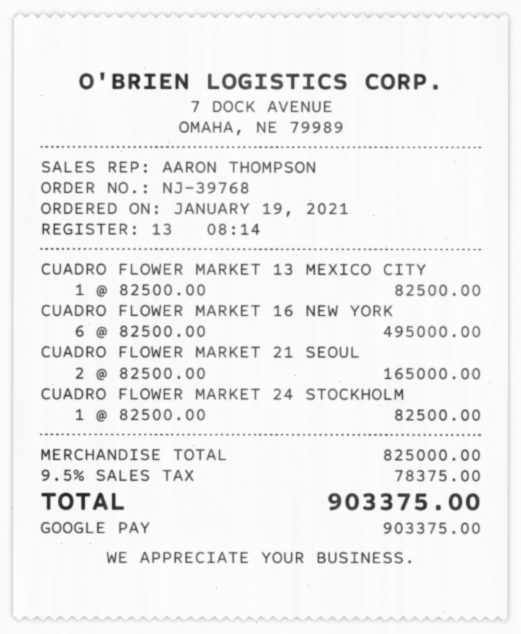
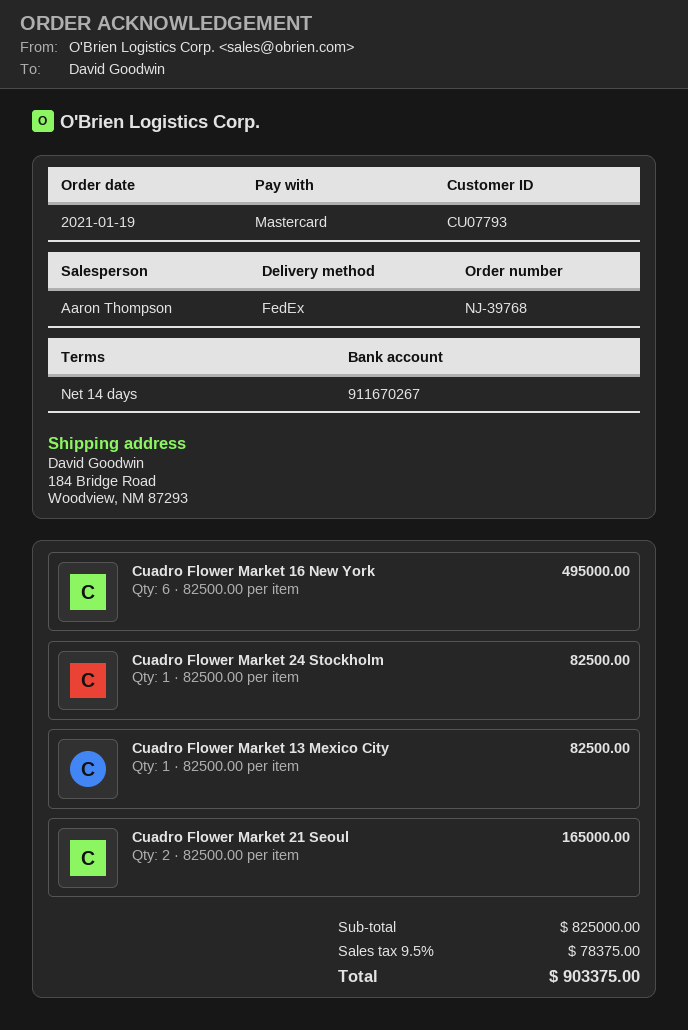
payment method: Google Pay -> Mastercard

